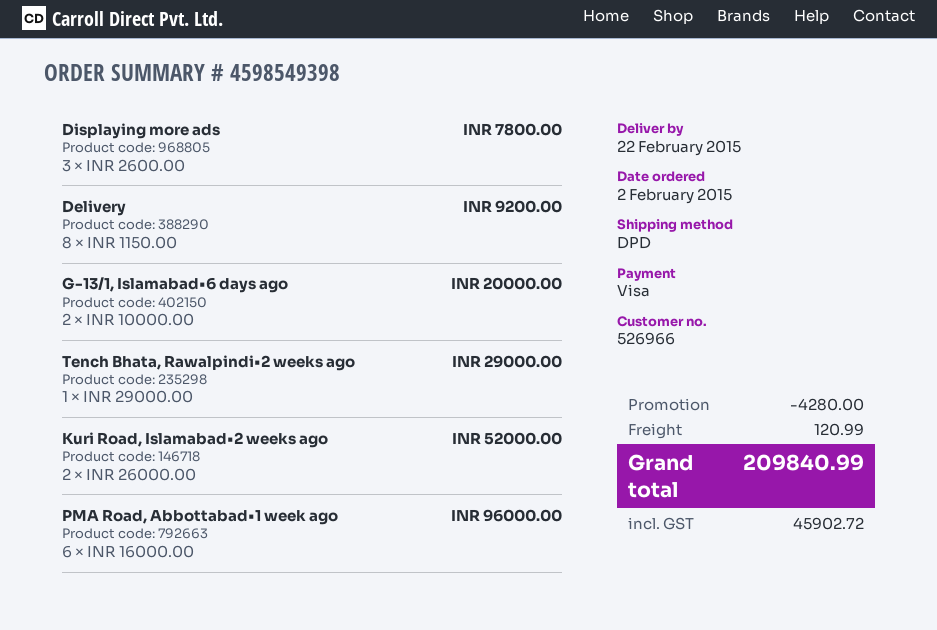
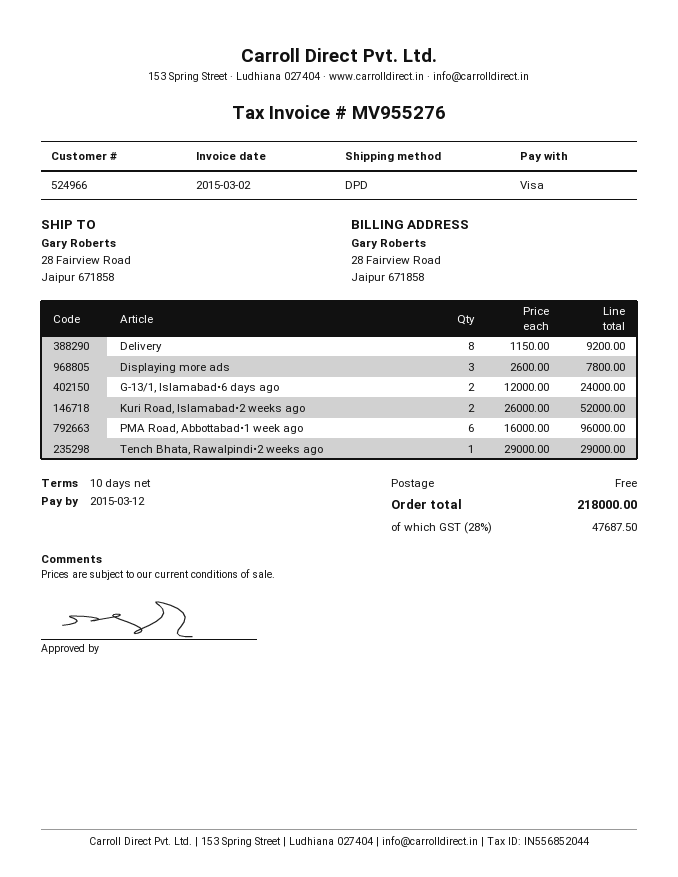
customer number: 526966 -> 524966
G-13/1, Islamabad•6 days ago: 2 x 10000.00 = 20000.00 -> 2 x 12000.00 = 24000.00
discount: 4280.00 -> none
shipping: 120.99 -> 0.00
tax: 45902.72 -> 47687.50
total: 209840.99 -> 218000.00

